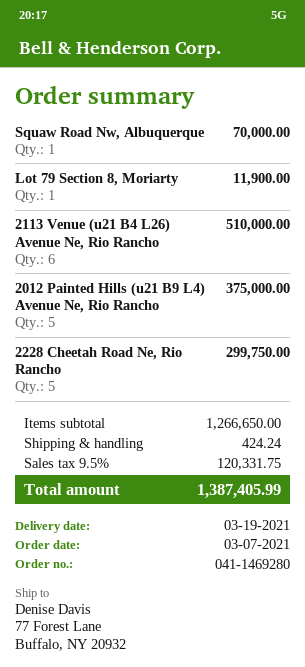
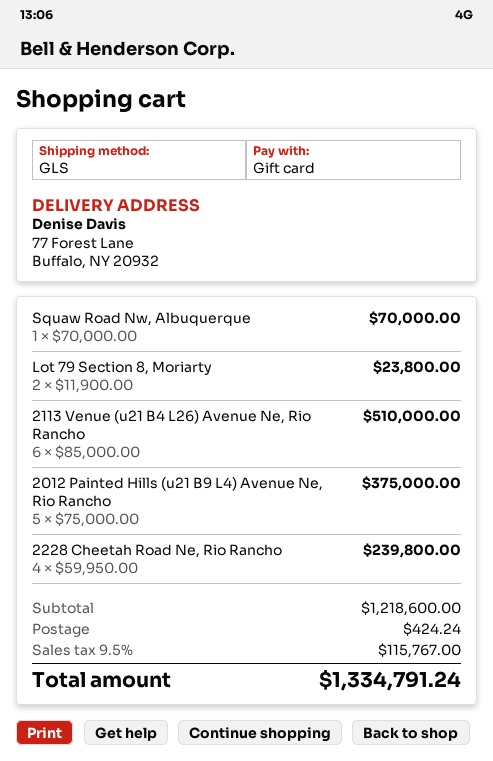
Lot 79 Section 8, Moriarty: 1 for 11900.00 -> 2 for 23800.00
2228 Cheetah Road Ne, Rio Rancho: 5 for 299750.00 -> 4 for 239800.00
subtotal: 1266650.00 -> 1218600.00
tax: 9.5% = 120331.75 -> 9.5% = 115767.00
total: 1387405.99 -> 1334791.24

